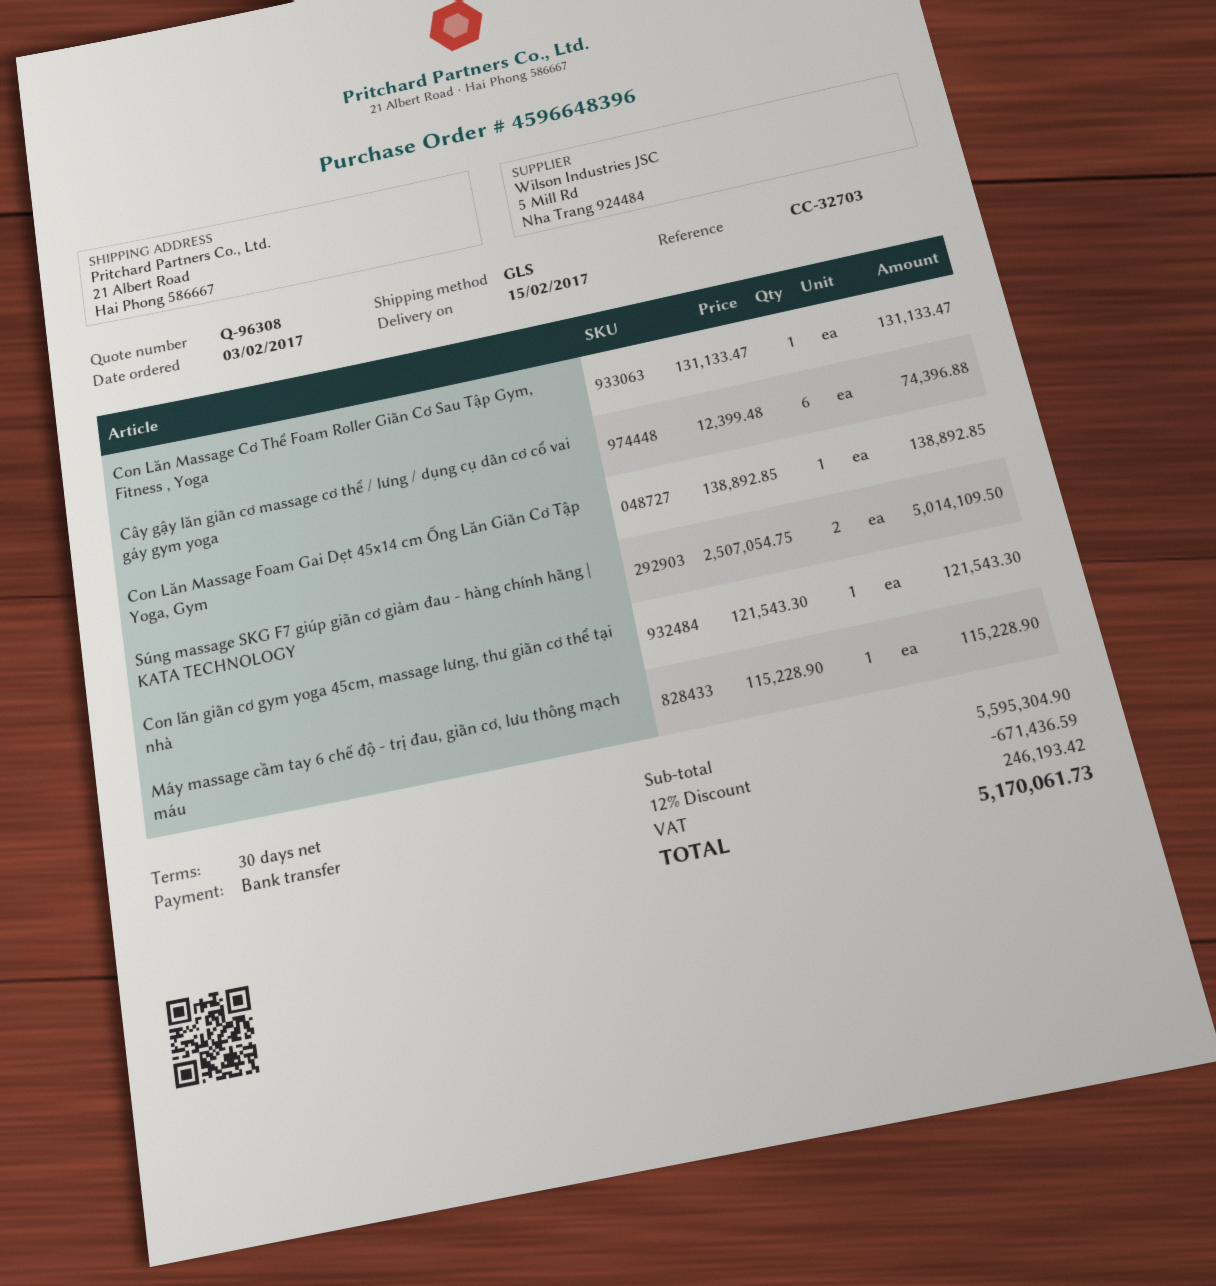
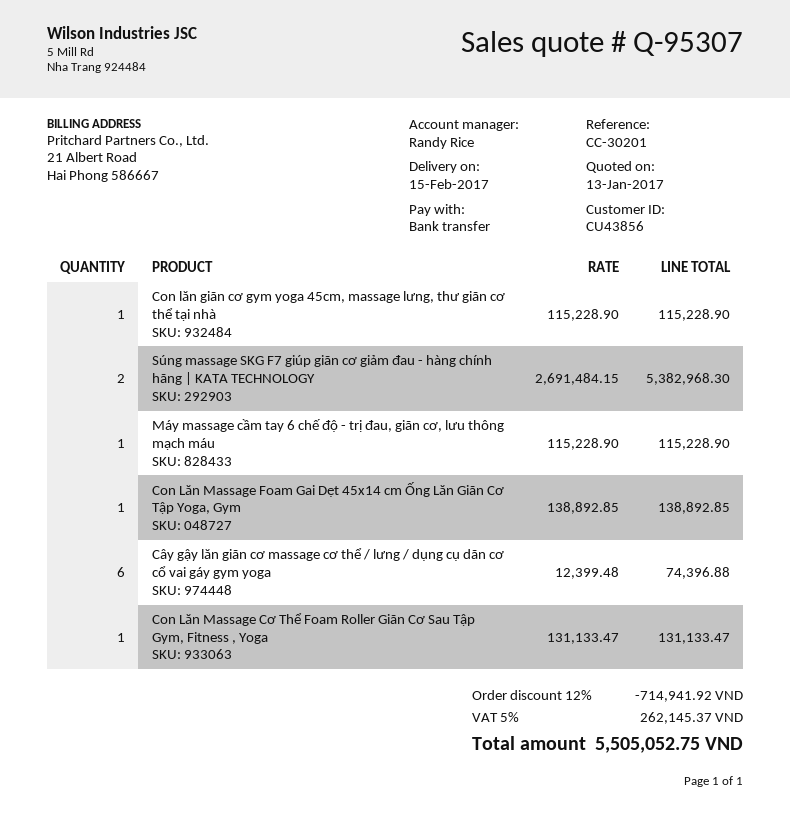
quote number: Q-96308 -> Q-95307
reference: CC-32703 -> CC-30201
Súng massage SKG F7 giúp giãn cơ giảm đau - hàng chính hãng | KATA TECHNOLOGY: 2 x 2507054.75 = 5014109.50 -> 2 x 2691484.15 = 5382968.30
Con lăn giãn cơ gym yoga 45cm, massage lưng, thư giãn cơ thể tại nhà: 1 x 121543.30 = 121543.30 -> 1 x 115228.90 = 115228.90
discount: 12% = 671436.59 -> 12% = 714941.92
tax: 246193.42 -> 262145.37
total: 5170061.73 -> 5505052.75

